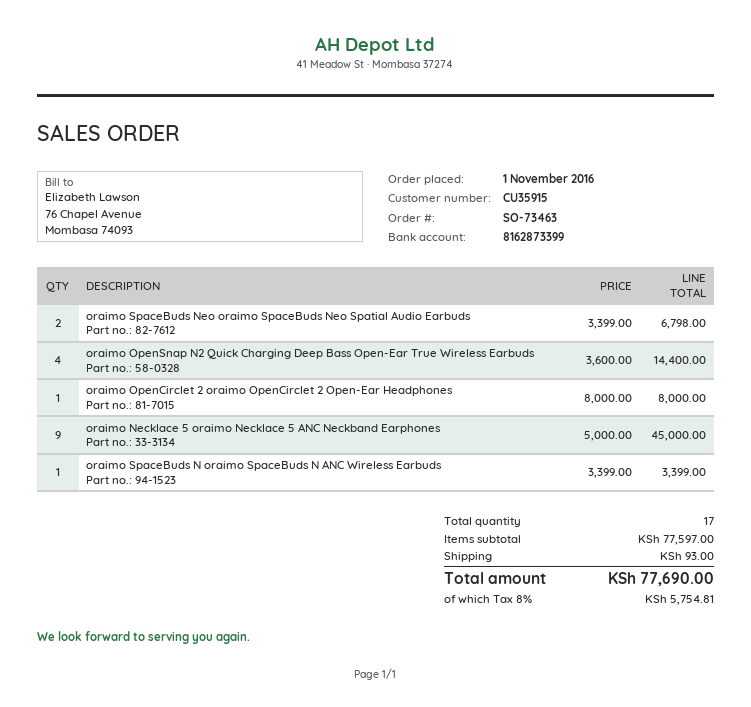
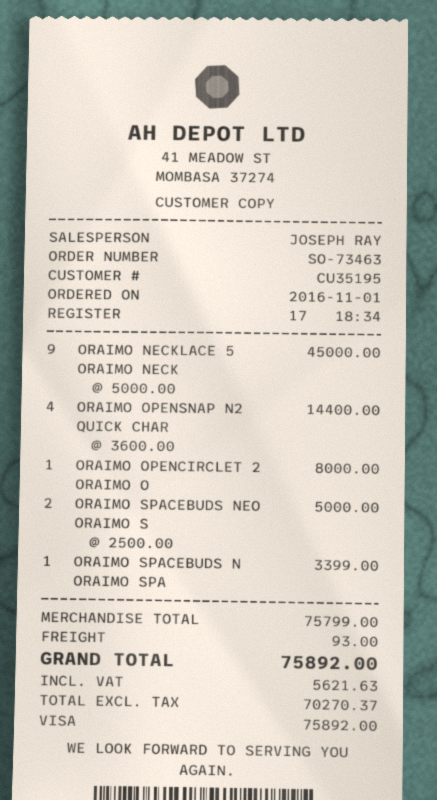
customer number: CU35915 -> CU35195
oraimo SpaceBuds Neo oraimo SpaceBuds Neo Spatial Audio Earbuds: 2 x 3399.00 = 6798.00 -> 2 x 2500.00 = 5000.00
subtotal: 77597.00 -> 75799.00
tax: 5754.81 -> 5621.63
total: 77690.00 -> 75892.00

